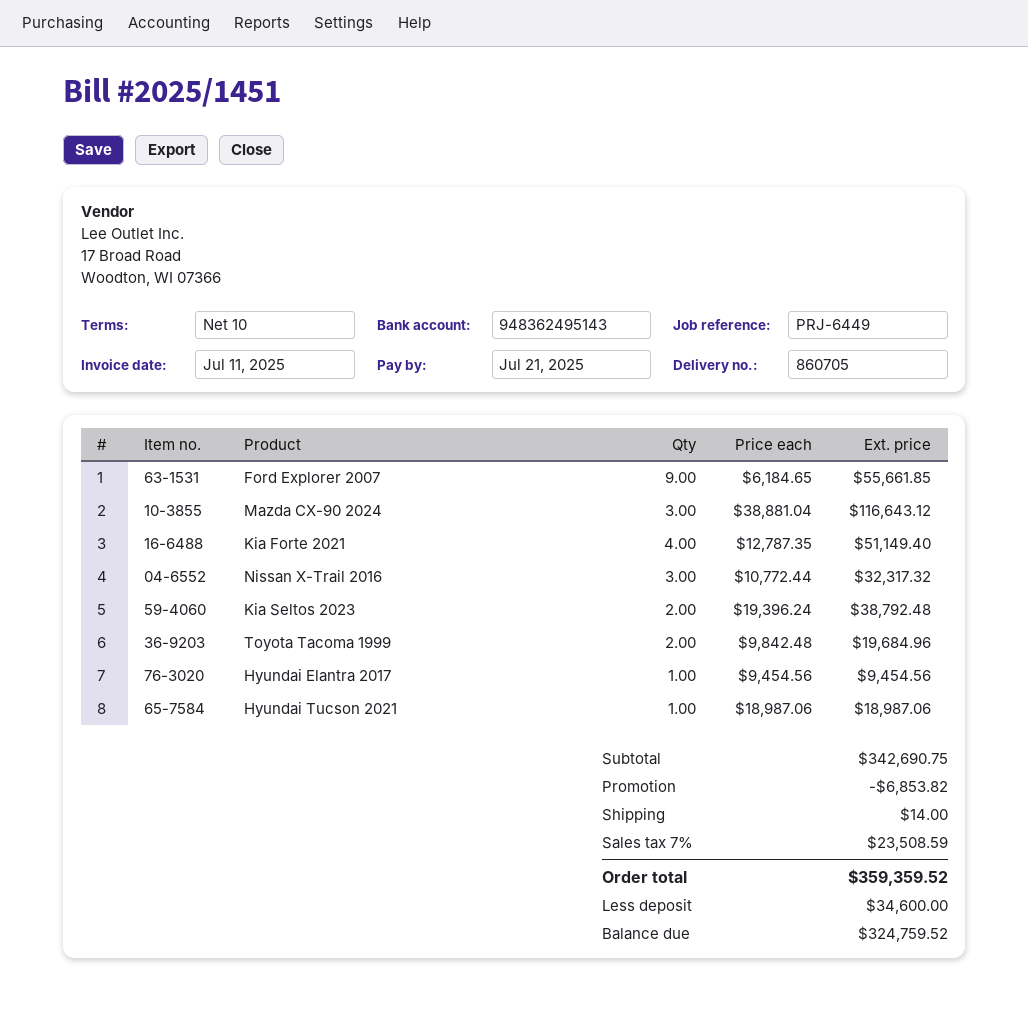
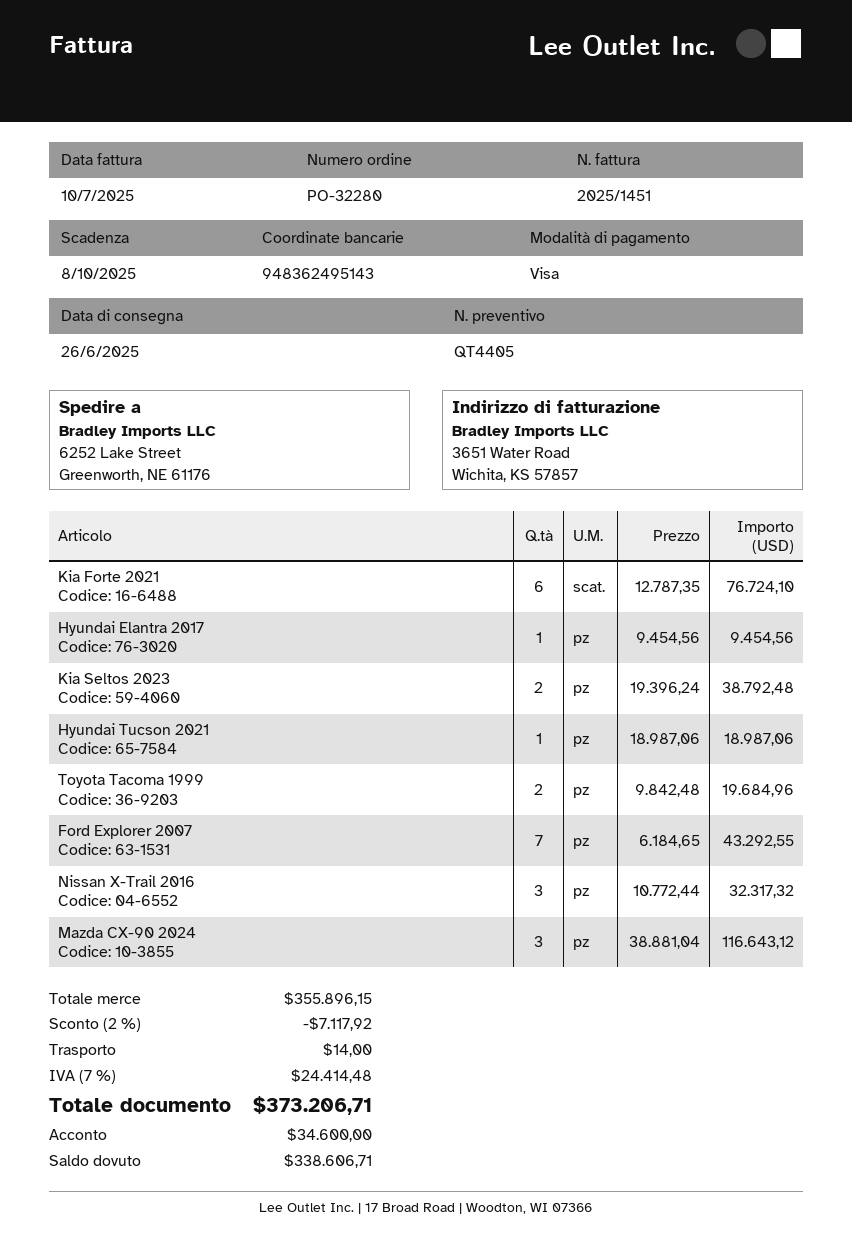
invoice date: 2025-07-11 -> 2025-07-10
due date: 2025-07-21 -> 2025-10-08
Ford Explorer 2007: 9 x 6184.65 = 55661.85 -> 7 x 6184.65 = 43292.55
Kia Forte 2021: 4 x 12787.35 = 51149.40 -> 6 x 12787.35 = 76724.10
subtotal: 342690.75 -> 355896.15
discount: 6853.82 -> 7117.92
tax: 7% = 23508.59 -> 7% = 24414.48
total: 359359.52 -> 373206.71
balance: 324759.52 -> 338606.71

